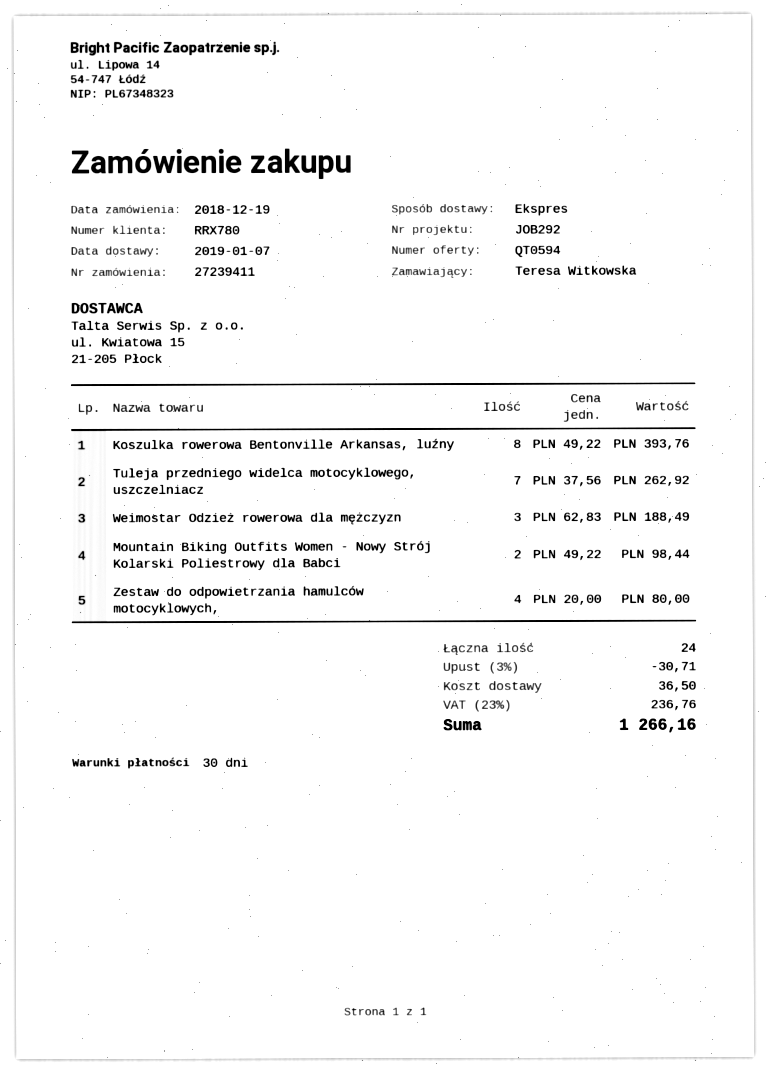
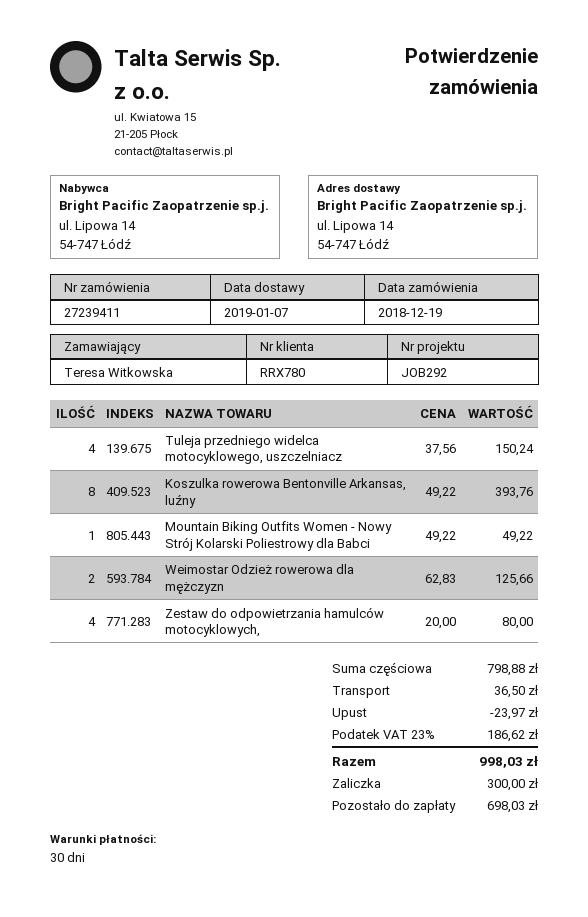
Tuleja przedniego widelca motocyklowego, uszczelniacz: 7 x 37.56 = 262.92 -> 4 x 37.56 = 150.24
Weimostar Odzież rowerowa dla mężczyzn: 3 x 62.83 = 188.49 -> 2 x 62.83 = 125.66
Mountain Biking Outfits Women - Nowy Strój Kolarski Poliestrowy dla Babci: 2 x 49.22 = 98.44 -> 1 x 49.22 = 49.22
discount: 30.71 -> 23.97
tax: 23% = 236.76 -> 23% = 186.62
total: 1266.16 -> 998.03

